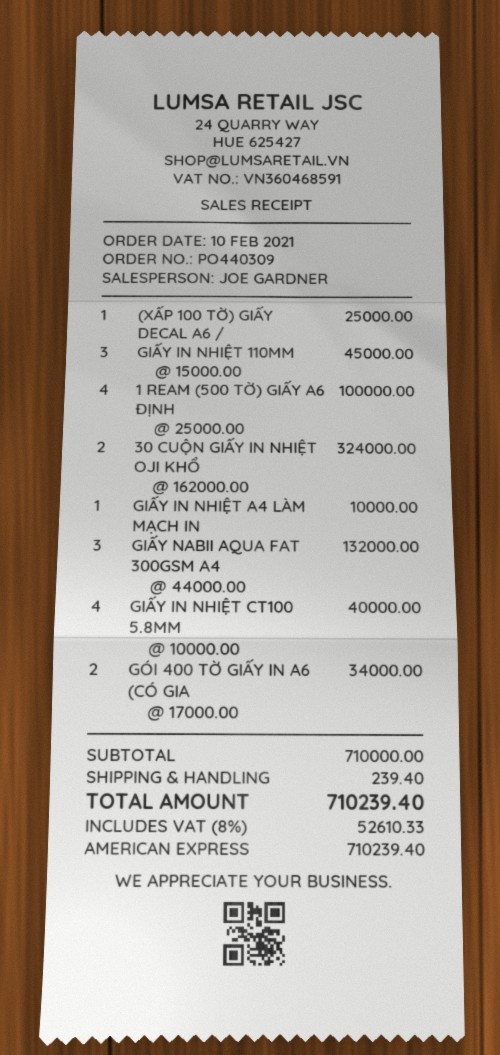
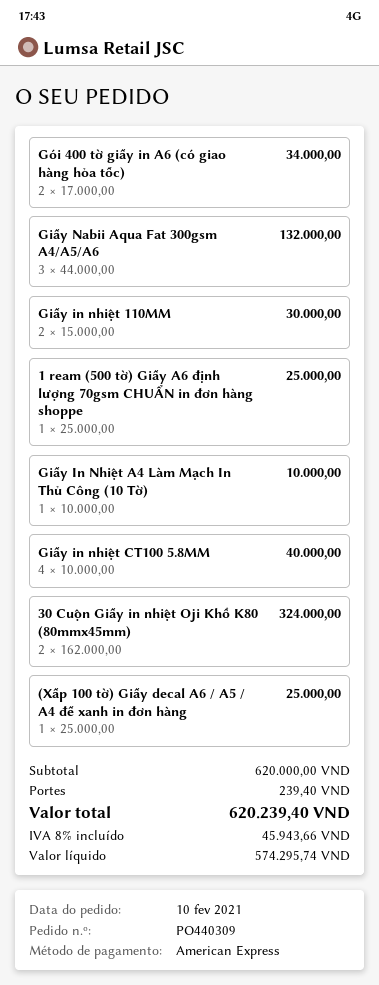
GIẤY IN NHIỆT 110MM: 3 x 15000.00 = 45000.00 -> 2 x 15000.00 = 30000.00
1 REAM (500 TỜ) GIẤY A6 ĐỊNH: 4 x 25000.00 = 100000.00 -> 1 x 25000.00 = 25000.00
subtotal: 710000.00 -> 620000.00
tax: 8% = 52610.33 -> 8% = 45943.66
total: 710239.40 -> 620239.40

